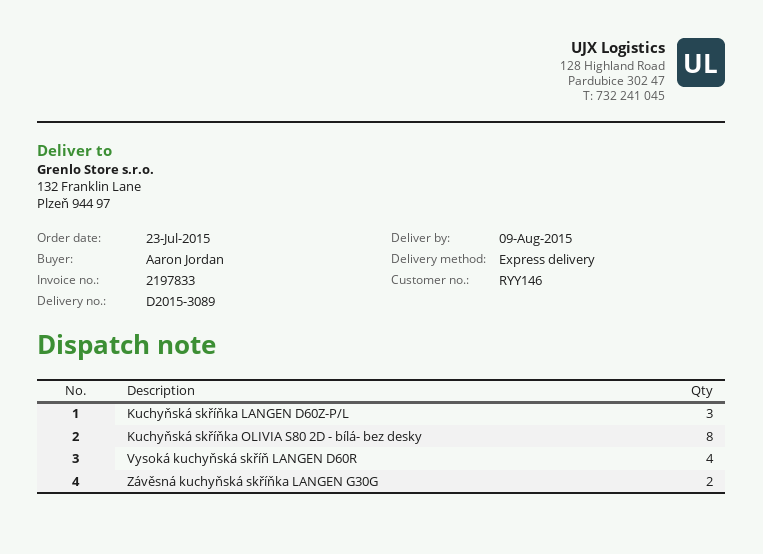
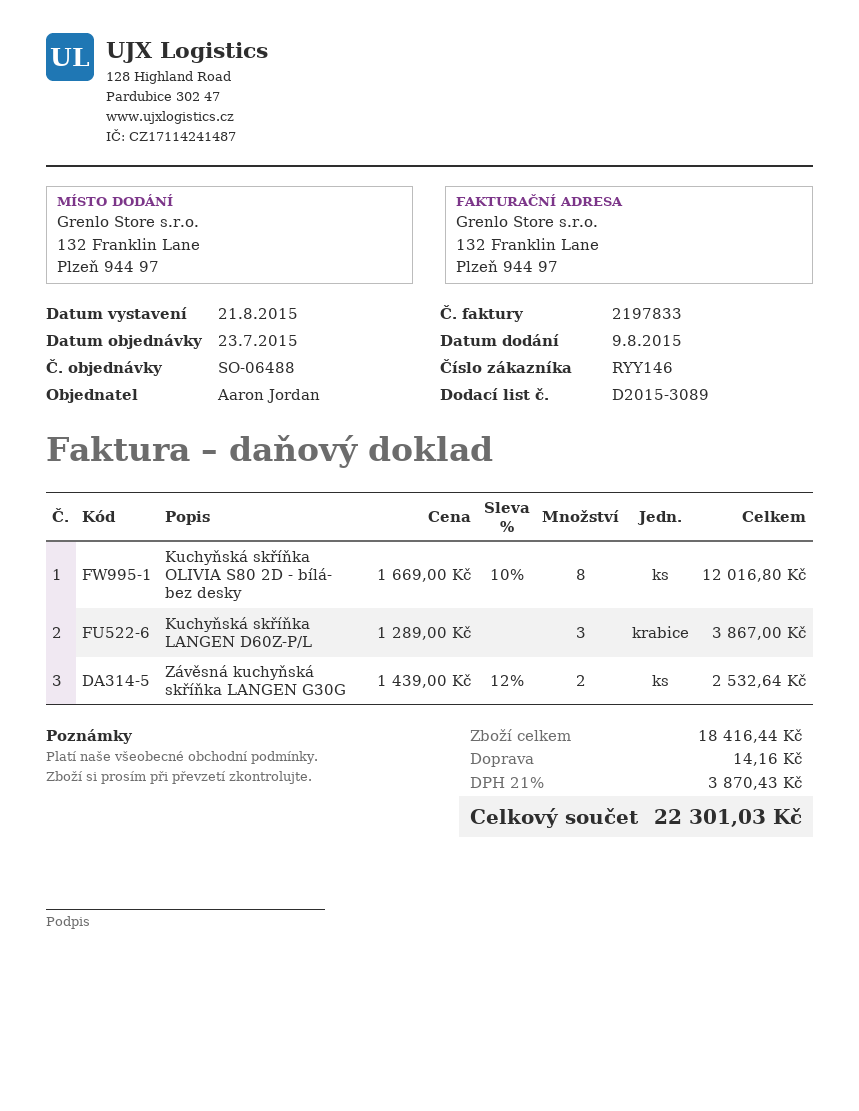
Vysoká kuchyňská skříň LANGEN D60R: 4 -> none

